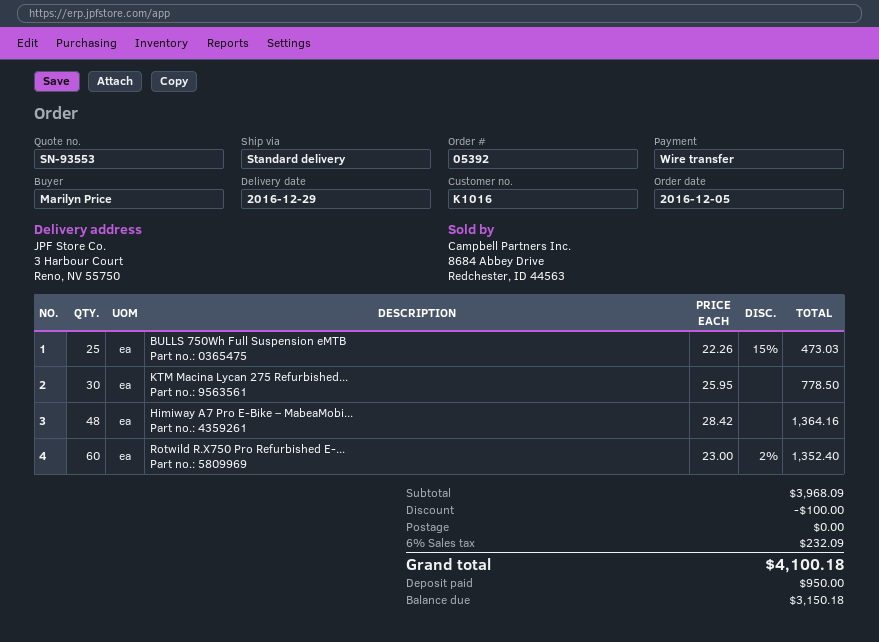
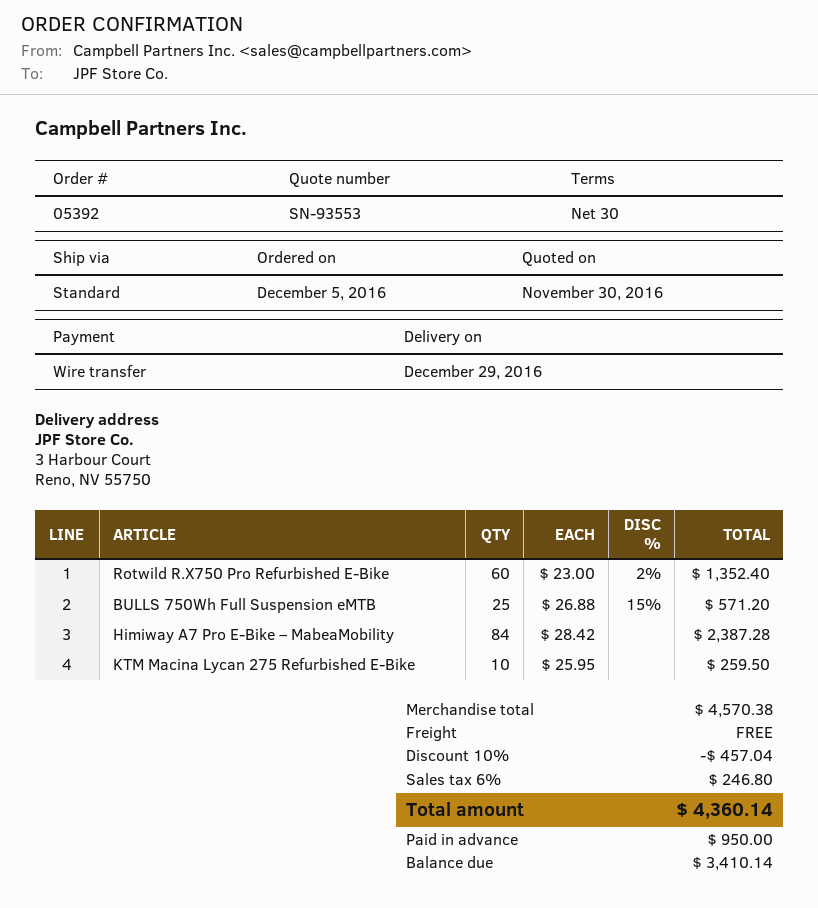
BULLS 750Wh Full Suspension eMTB: 25 x 22.26 - 15% = 473.03 -> 25 x 26.88 - 15% = 571.20
KTM Macina Lycan 275 Refurbished...: 30 x 25.95 = 778.50 -> 10 x 25.95 = 259.50
Himiway A7 Pro E-Bike – MabeaMobi...: 48 x 28.42 = 1364.16 -> 84 x 28.42 = 2387.28
subtotal: 3968.09 -> 4570.38
discount: 100.00 -> 457.04
tax: 6% = 232.09 -> 6% = 246.80
total: 4100.18 -> 4360.14
balance: 3150.18 -> 3410.14

